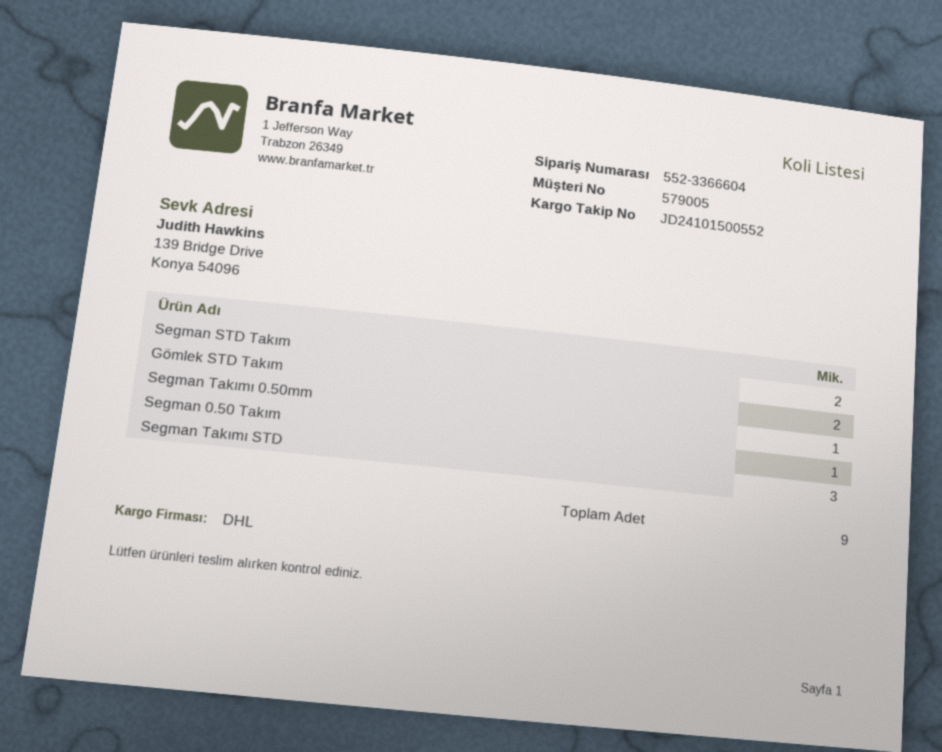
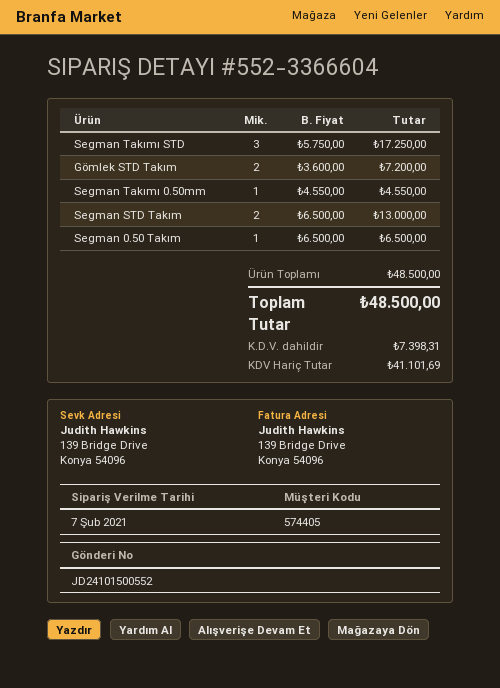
customer number: 579005 -> 574405

